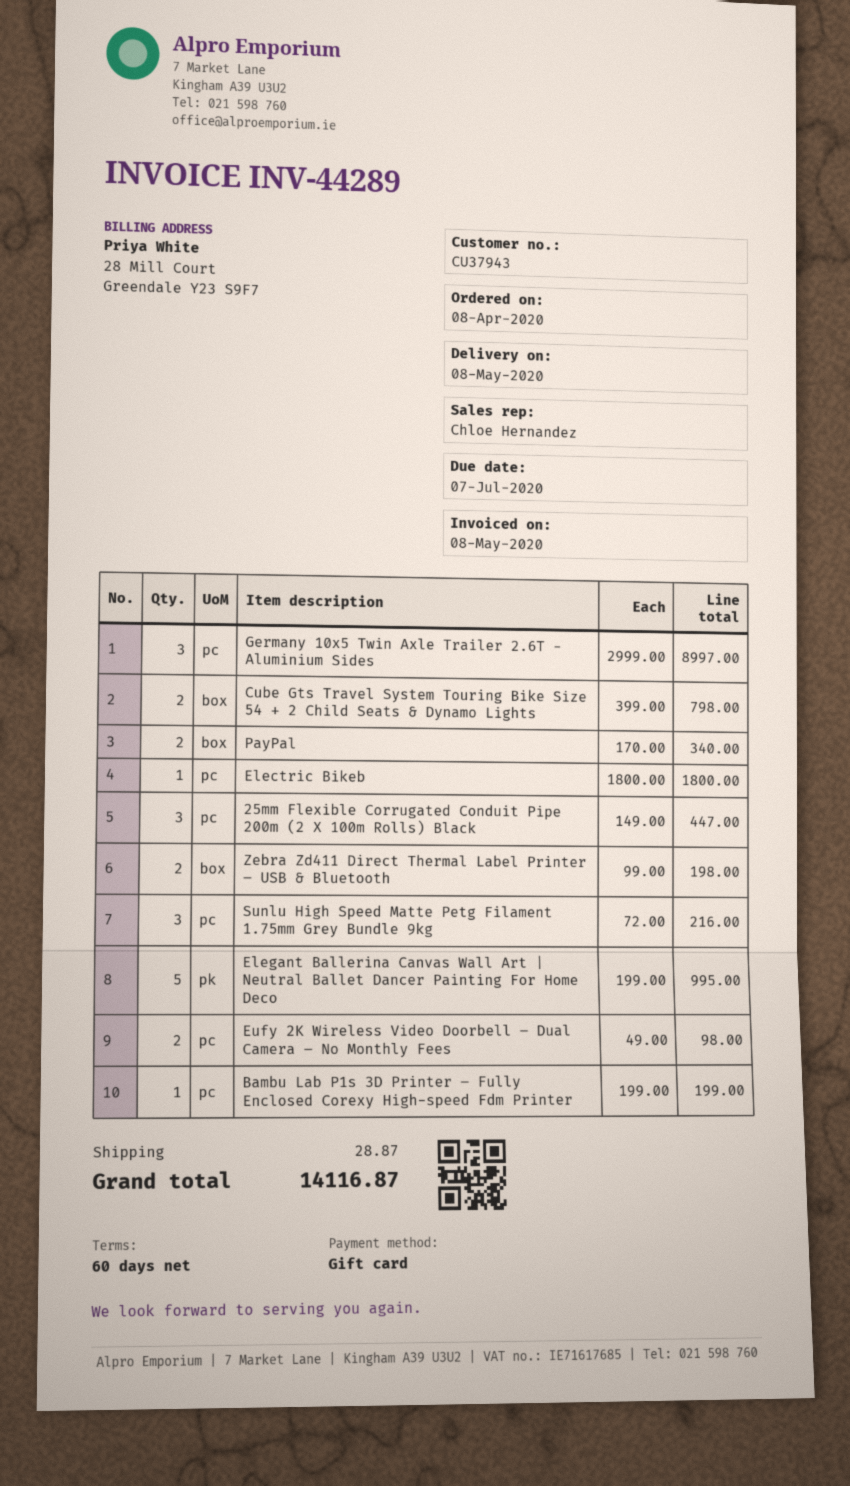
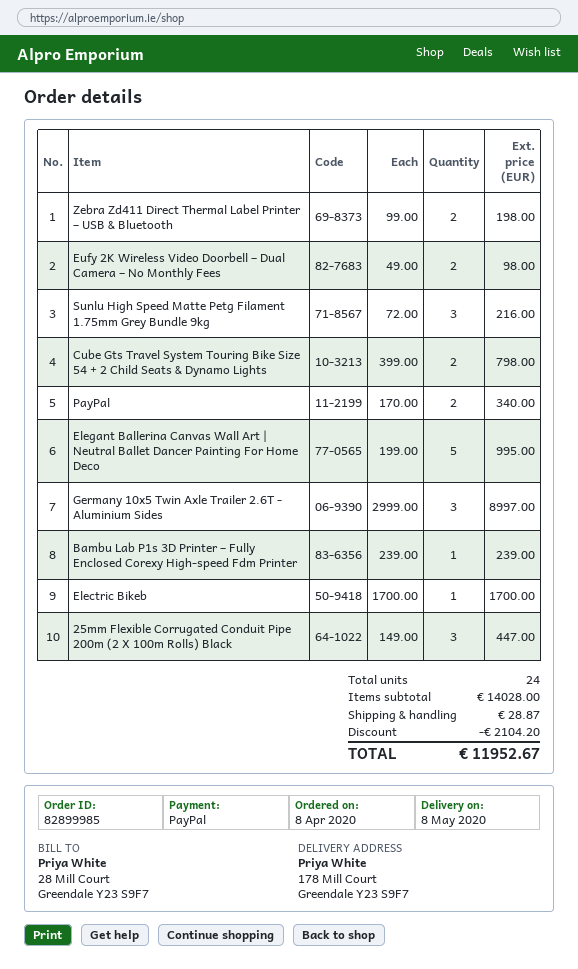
payment method: gift card -> PayPal
Electric Bikeb: 1 x 1800.00 = 1800.00 -> 1 x 1700.00 = 1700.00
Bambu Lab P1s 3D Printer – Fully Enclosed Corexy High-speed Fdm Printer: 1 x 199.00 = 199.00 -> 1 x 239.00 = 239.00
discount: none -> 2104.20
total: 14116.87 -> 11952.67

